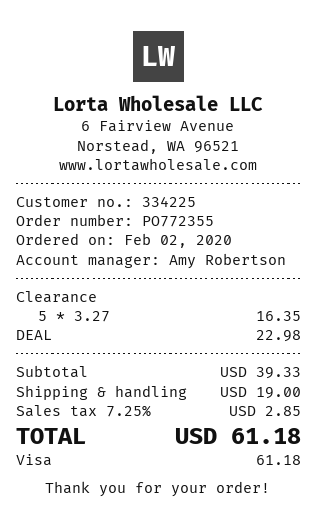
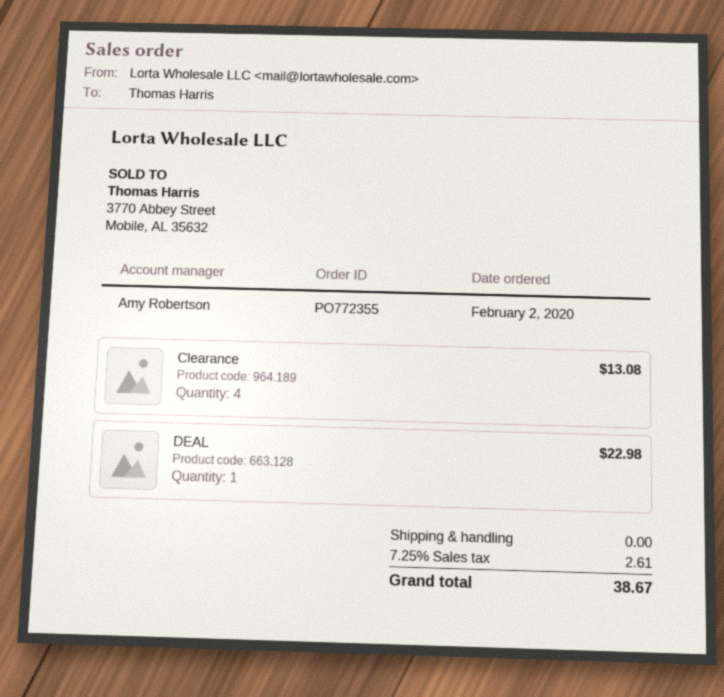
Clearance: 5 for 16.35 -> 4 for 13.08
shipping: 19.00 -> 0.00
tax: 7.25% = 2.85 -> 7.25% = 2.61
total: 61.18 -> 38.67

